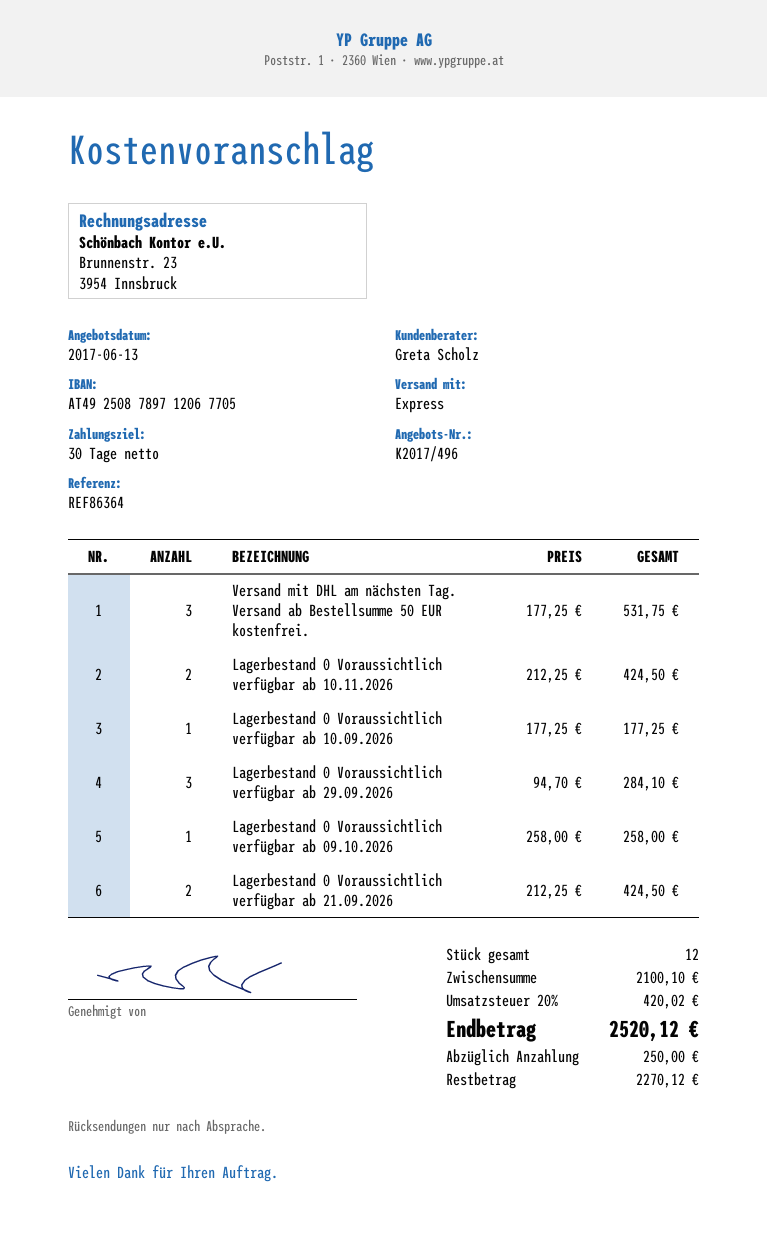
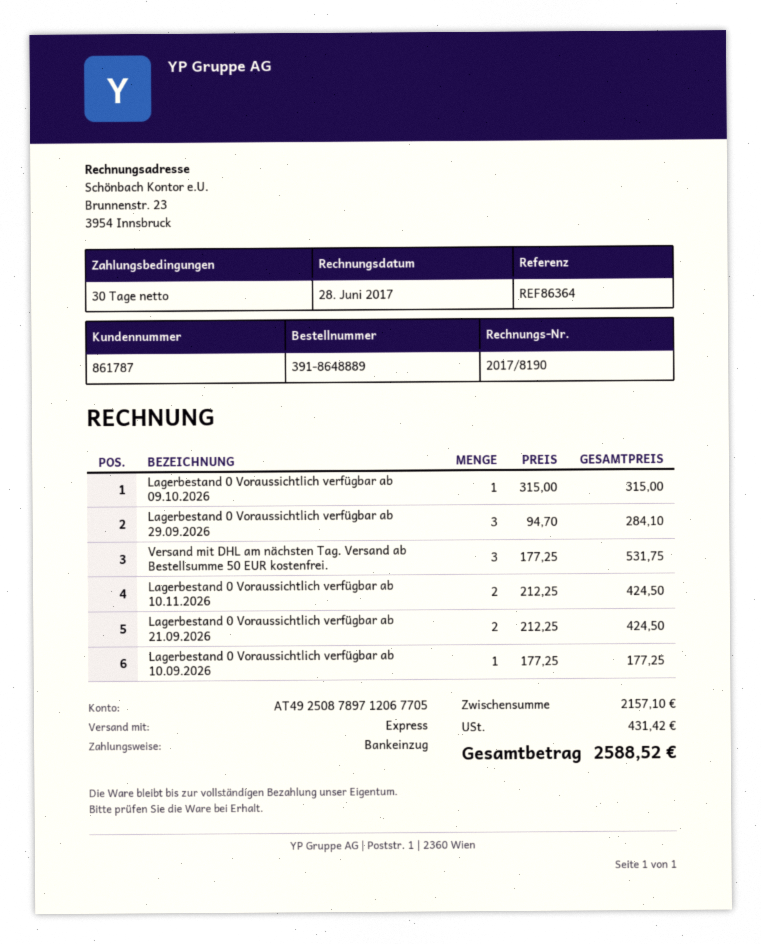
Lagerbestand 0 Voraussichtlich verfügbar ab 09.10.2026: 1 x 258.00 = 258.00 -> 1 x 315.00 = 315.00
subtotal: 2100.10 -> 2157.10
tax: 420.02 -> 431.42
total: 2520.12 -> 2588.52

